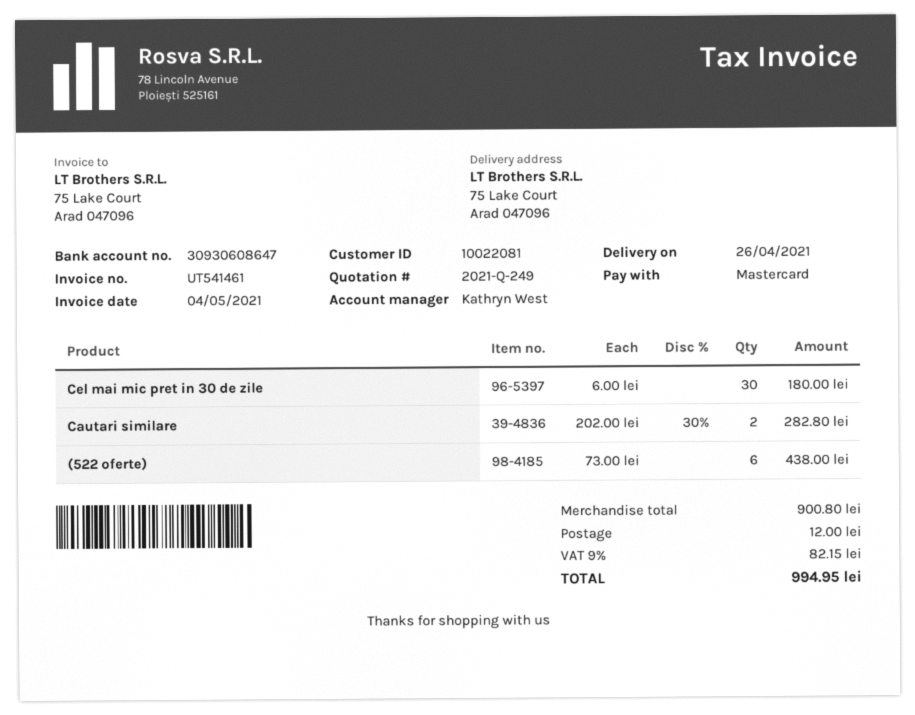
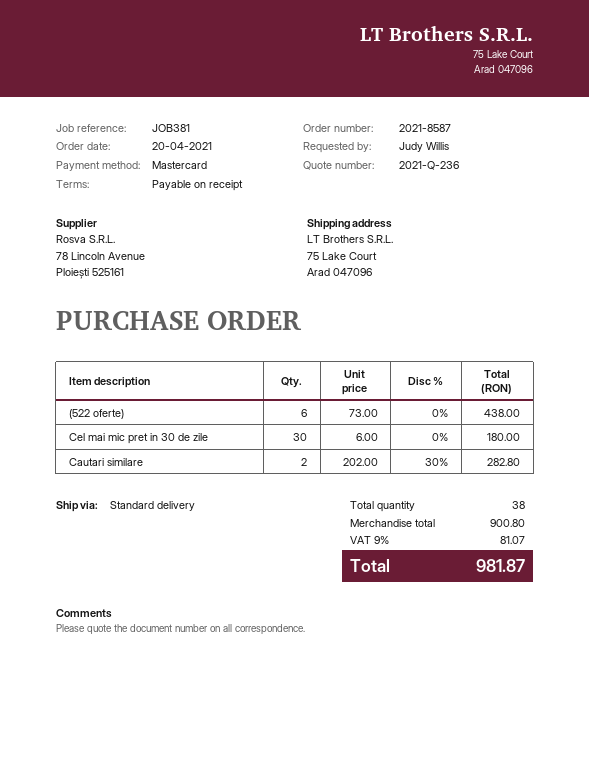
quote number: 2021-Q-249 -> 2021-Q-236
shipping: 12.00 -> none
tax: 9% = 82.15 -> 9% = 81.07
total: 994.95 -> 981.87

